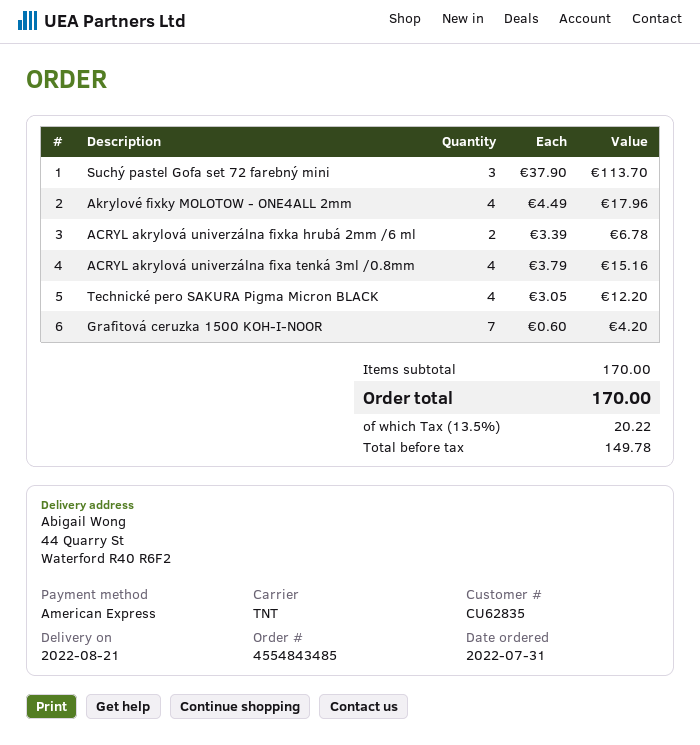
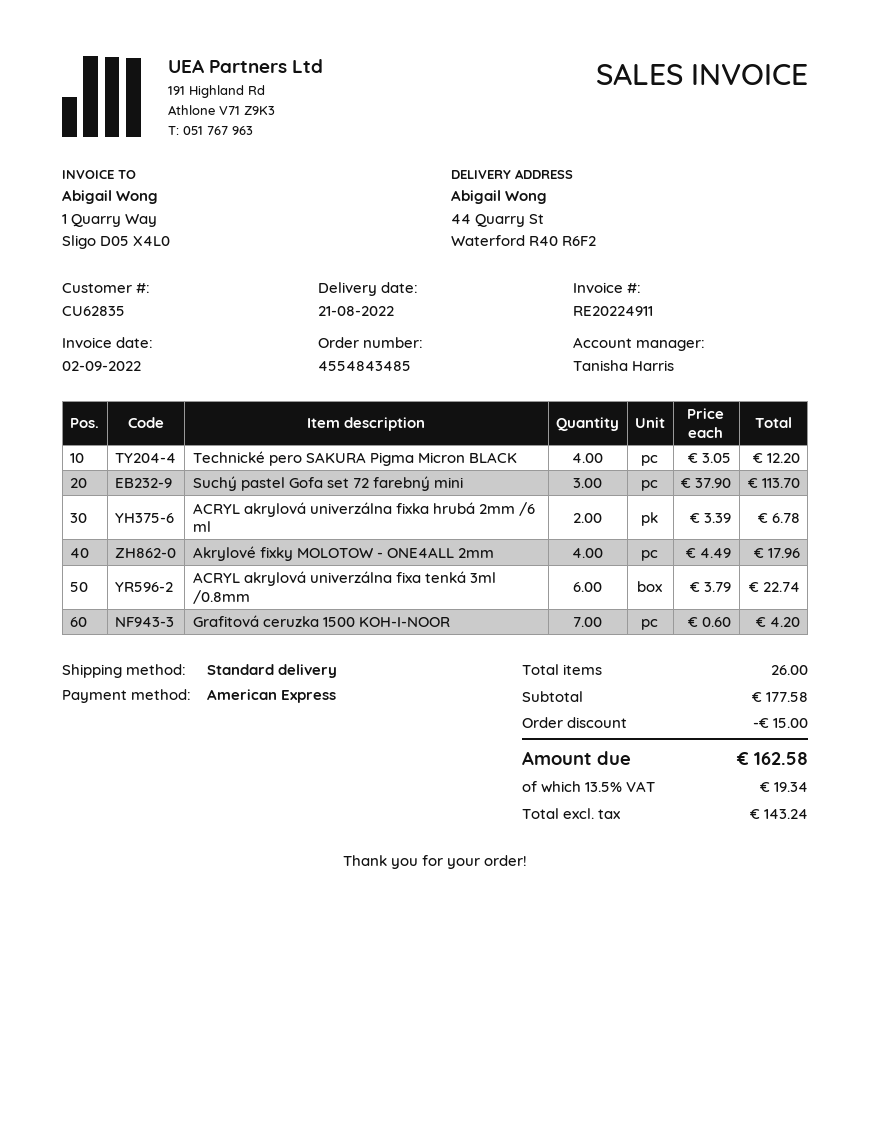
shipping method: TNT -> standard
ACRYL akrylová univerzálna fixa tenká 3ml /0.8mm: 4 x 3.79 = 15.16 -> 6 x 3.79 = 22.74
subtotal: 170.00 -> 177.58
discount: none -> 15.00
net: 149.78 -> 143.24
tax: 13.5% = 20.22 -> 13.5% = 19.34
total: 170.00 -> 162.58

